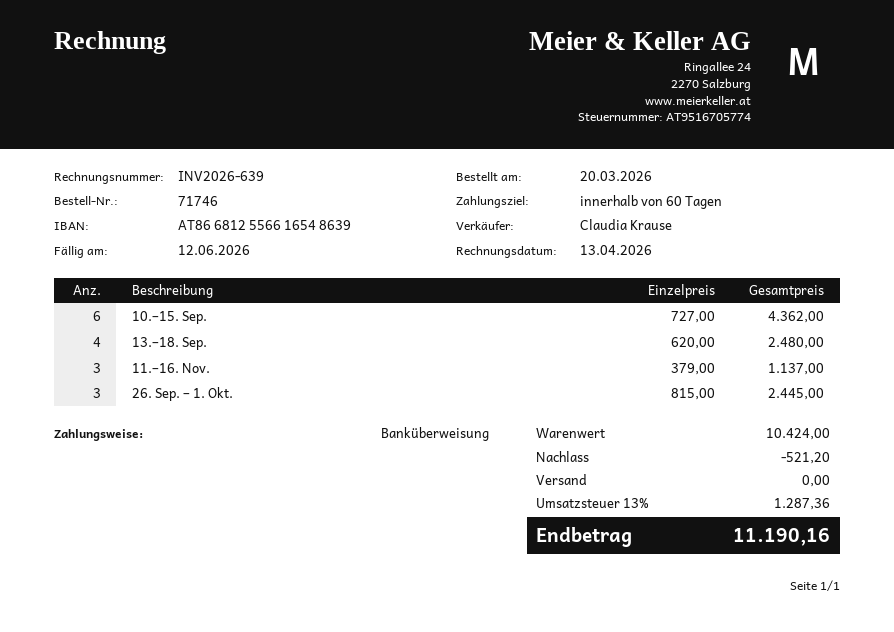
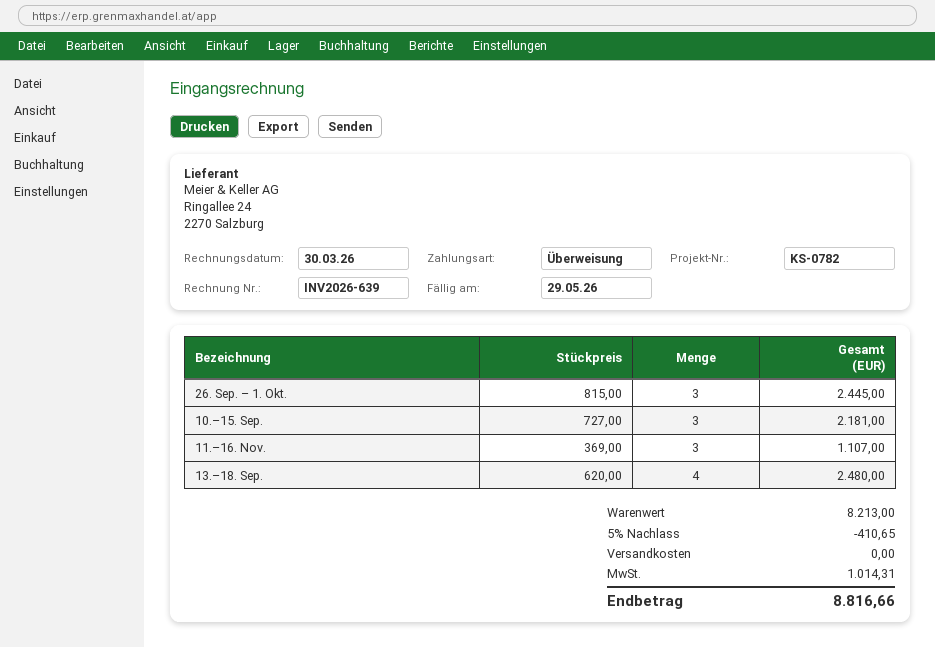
invoice date: 2026-04-13 -> 2026-03-30
due date: 2026-06-12 -> 2026-05-29
10.–15. Sep.: 6 x 727.00 = 4362.00 -> 3 x 727.00 = 2181.00
11.–16. Nov.: 3 x 379.00 = 1137.00 -> 3 x 369.00 = 1107.00
subtotal: 10424.00 -> 8213.00
discount: 521.20 -> 410.65
tax: 1287.36 -> 1014.31
total: 11190.16 -> 8816.66

